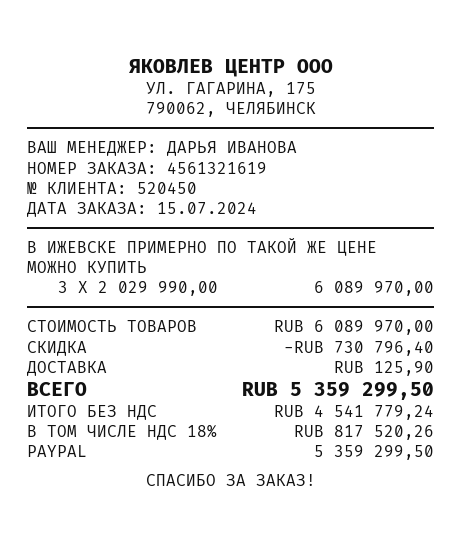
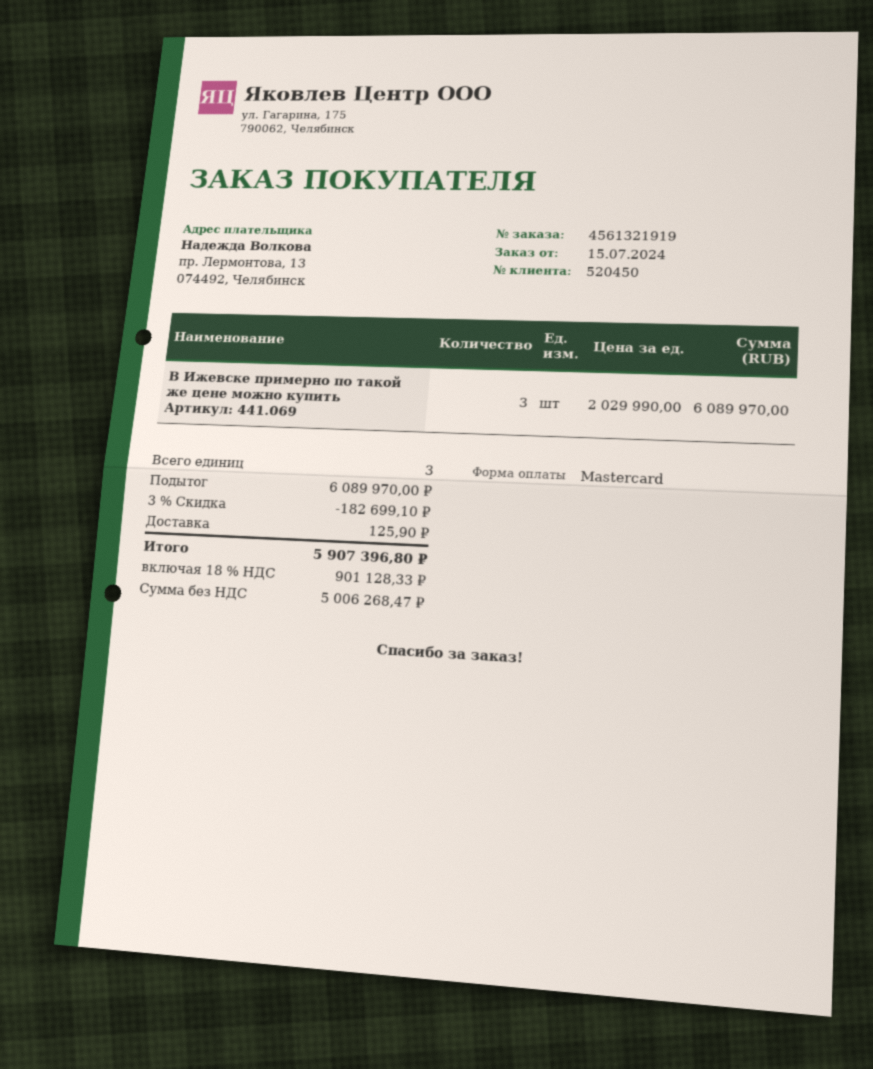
order number: 4561321619 -> 4561321919
payment method: PayPal -> Mastercard
discount: 730796.40 -> 182699.10
net: 4541779.24 -> 5006268.47
tax: 18% = 817520.26 -> 18% = 901128.33
total: 5359299.50 -> 5907396.80

